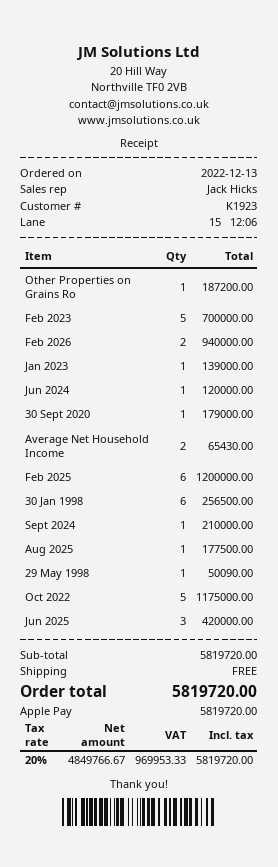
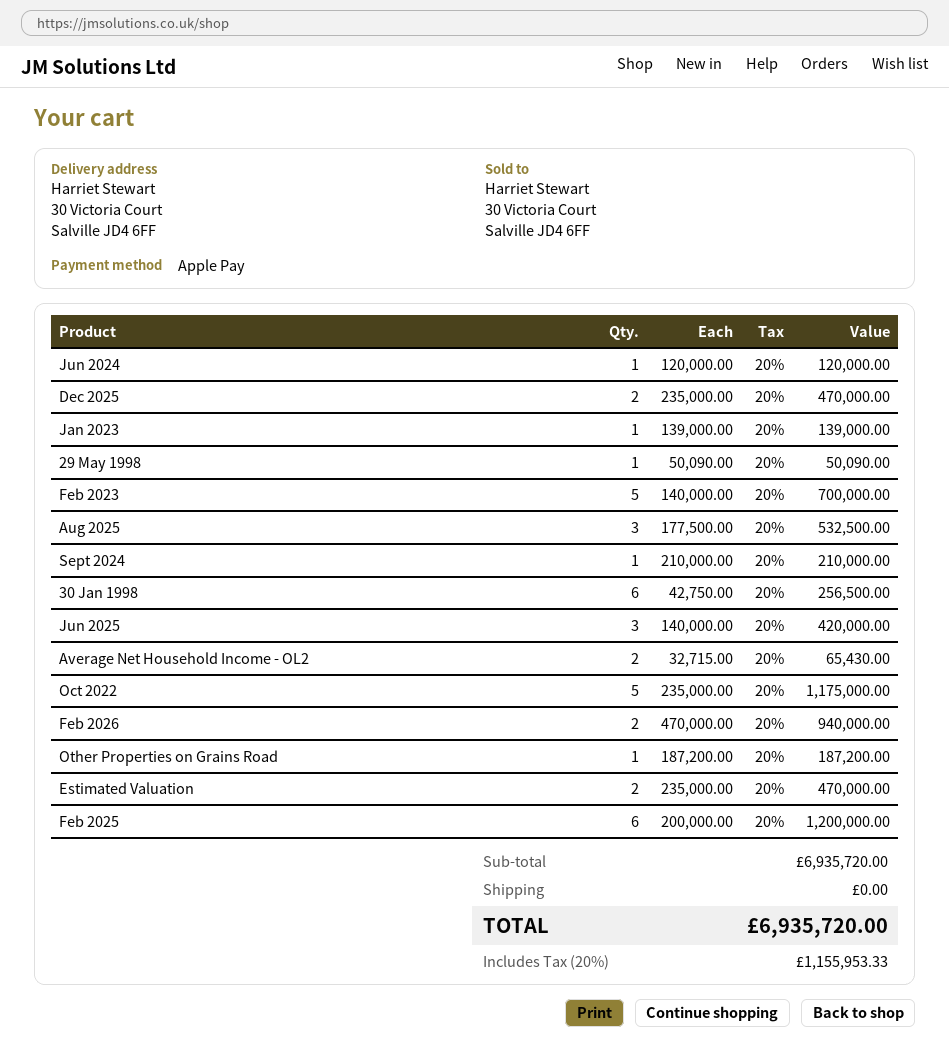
30 Sept 2020: 1 for 179000.00 -> none
Aug 2025: 1 for 177500.00 -> 3 for 532500.00
Dec 2025: none -> 2 for 470000.00
Estimated Valuation: none -> 2 for 470000.00
subtotal: 5819720.00 -> 6935720.00
tax: 20% = 969953.33 -> 20% = 1155953.33
total: 5819720.00 -> 6935720.00

